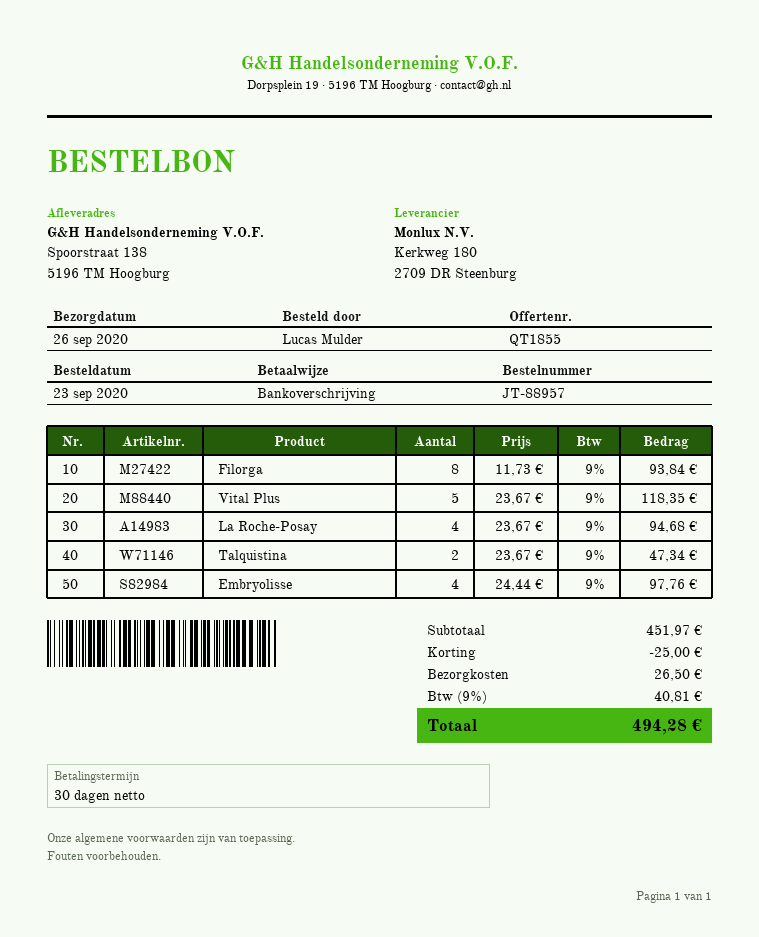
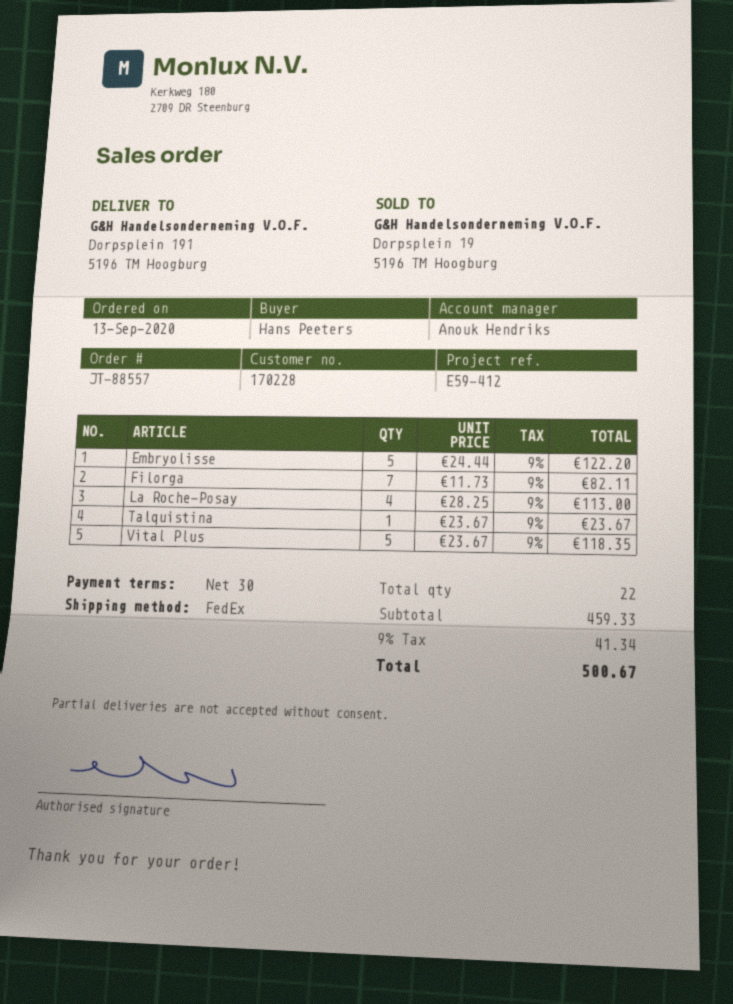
order number: JT-88957 -> JT-88557
order date: 2020-09-23 -> 2020-09-13
ordered by: Lucas Mulder -> Hans Peeters
ship to: Spoorstraat 138, 5196 TM Hoogburg -> Dorpsplein 191, 5196 TM Hoogburg
Filorga: 8 x 11.73 = 93.84 -> 7 x 11.73 = 82.11
La Roche-Posay: 4 x 23.67 = 94.68 -> 4 x 28.25 = 113.00
Talquistina: 2 x 23.67 = 47.34 -> 1 x 23.67 = 23.67
Embryolisse: 4 x 24.44 = 97.76 -> 5 x 24.44 = 122.20
subtotal: 451.97 -> 459.33
discount: 25.00 -> none
shipping: 26.50 -> none
tax: 9% = 40.81 -> 9% = 41.34
total: 494.28 -> 500.67

